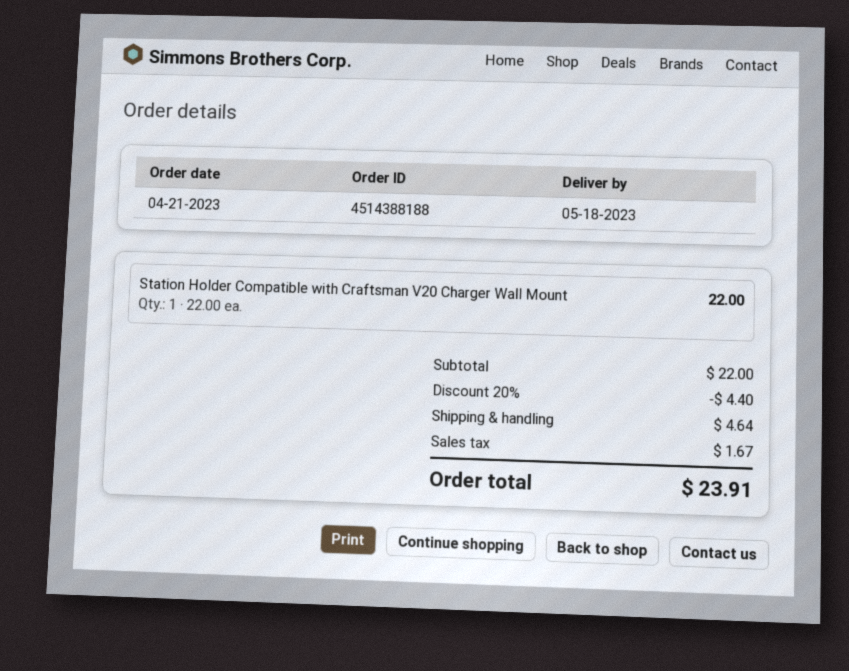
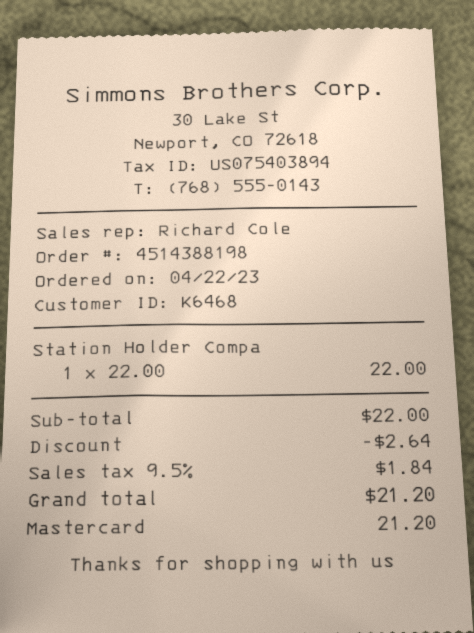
order number: 4514388188 -> 4514388198
order date: 2023-04-21 -> 2023-04-22
discount: 4.40 -> 2.64
shipping: 4.64 -> none
tax: 1.67 -> 1.84
total: 23.91 -> 21.20

